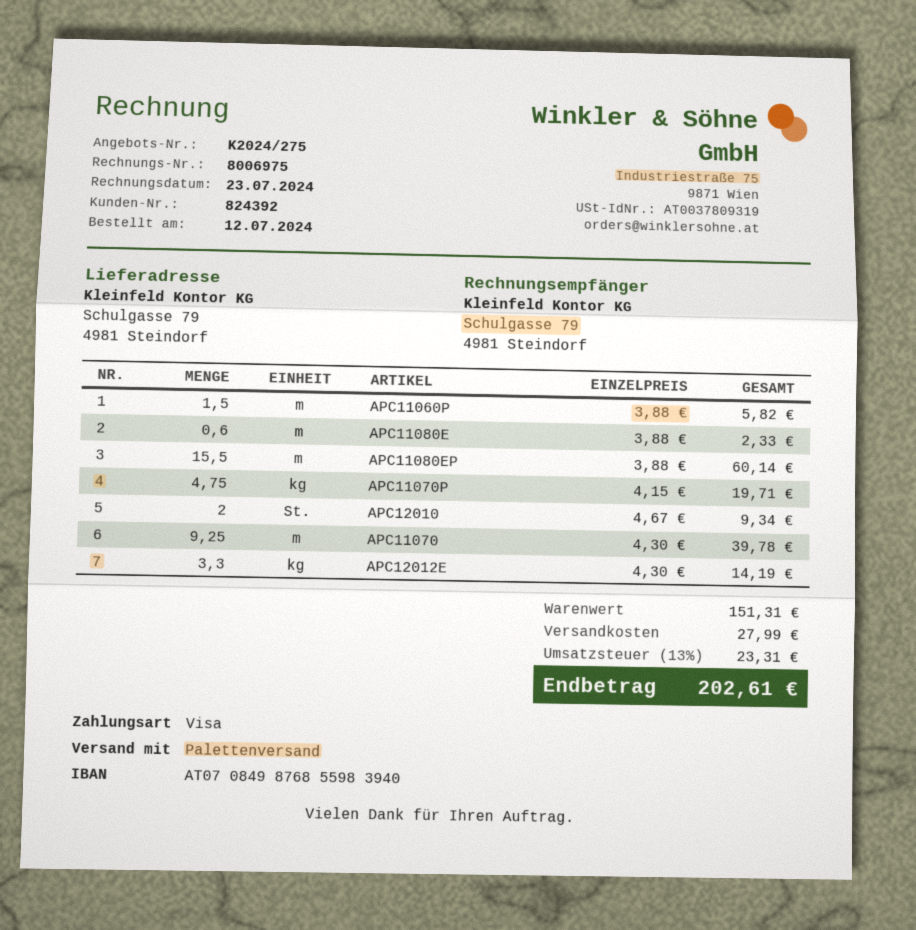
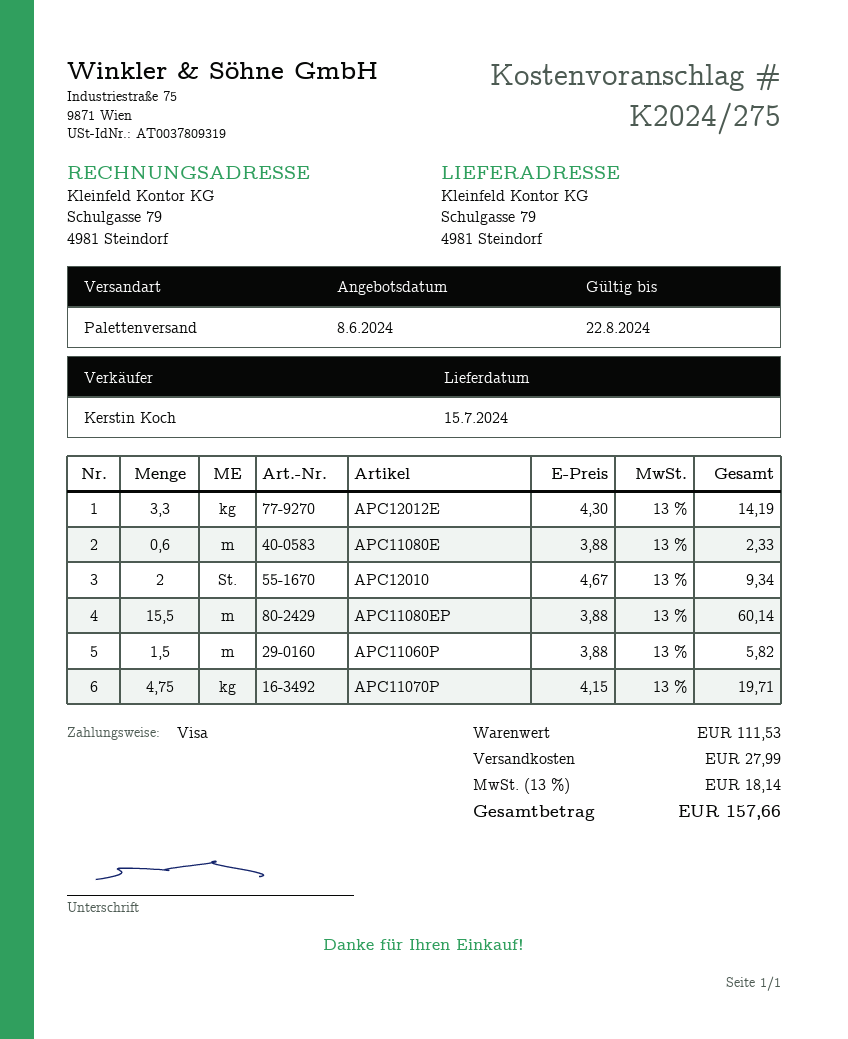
APC11070: 9.25 x 4.30 = 39.78 -> none
subtotal: 151.31 -> 111.53
tax: 13% = 23.31 -> 13% = 18.14
total: 202.61 -> 157.66

